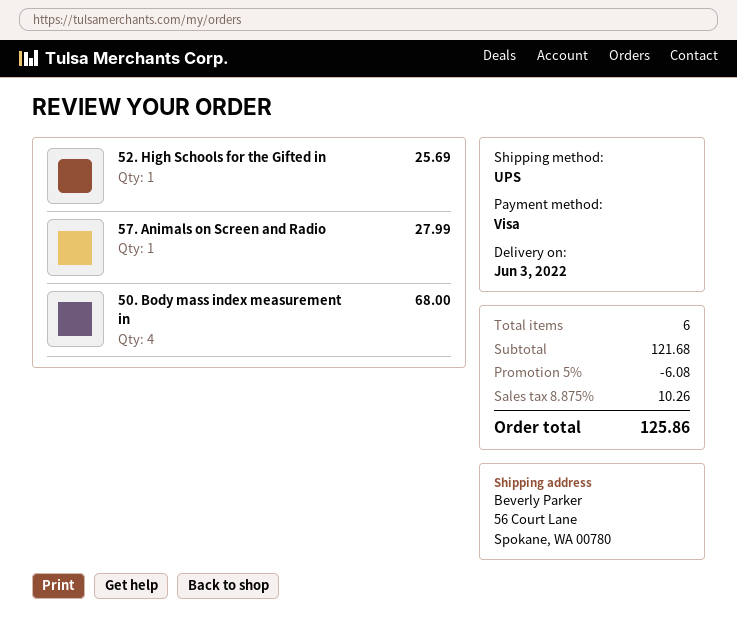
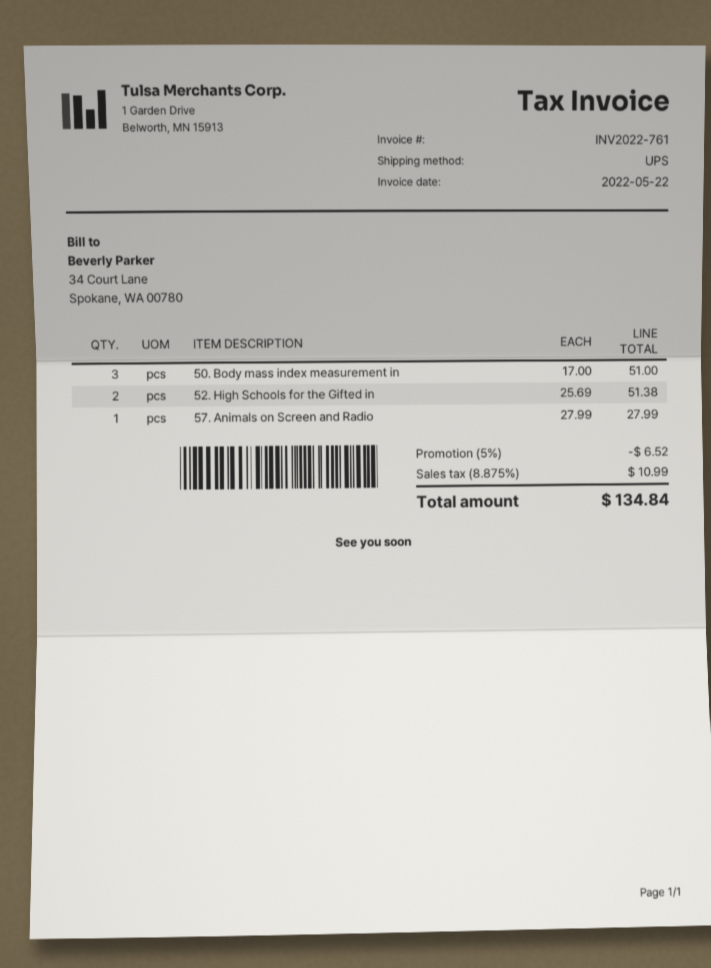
52. High Schools for the Gifted in: 1 for 25.69 -> 2 for 51.38
50. Body mass index measurement in: 4 for 68.00 -> 3 for 51.00
discount: 5% = 6.08 -> 5% = 6.52
tax: 8.875% = 10.26 -> 8.875% = 10.99
total: 125.86 -> 134.84

